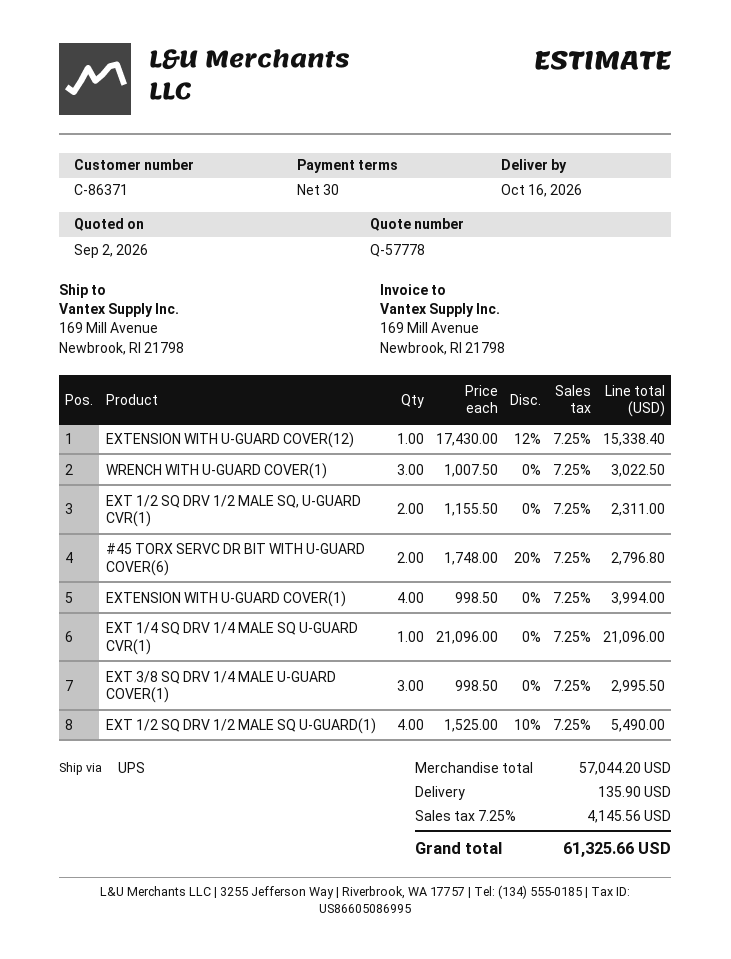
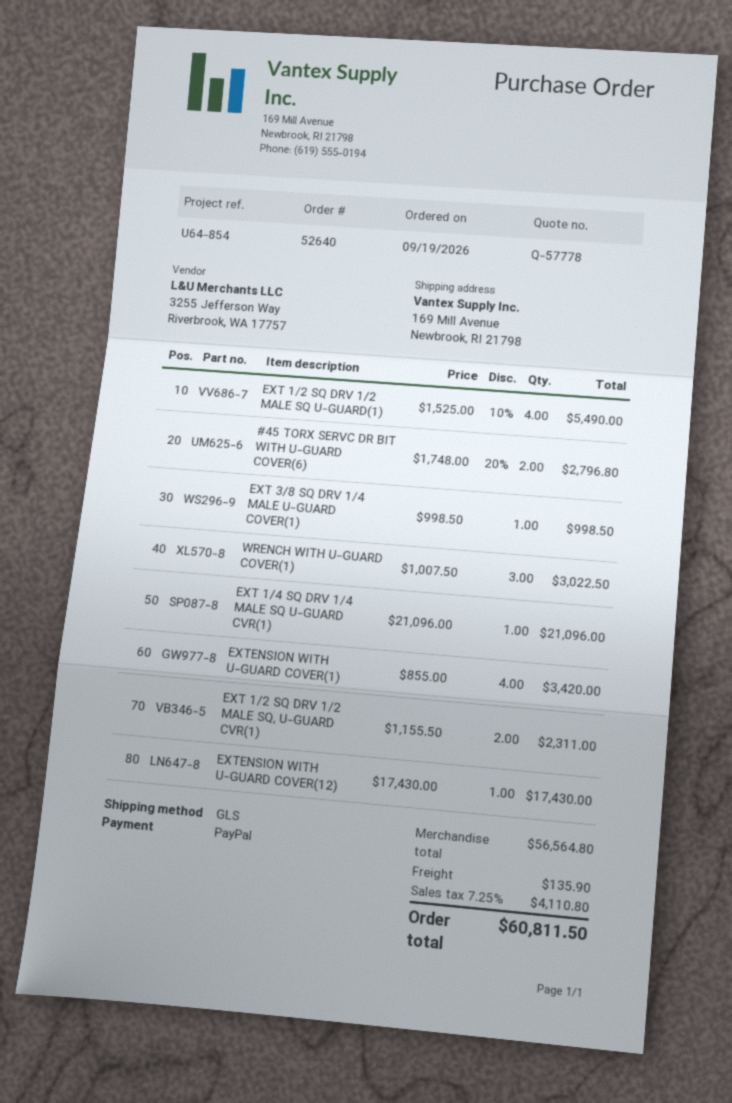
shipping method: UPS -> GLS
EXTENSION WITH U-GUARD COVER(12): 1 x 17430.00 - 12% = 15338.40 -> 1 x 17430.00 = 17430.00
EXTENSION WITH U-GUARD COVER(1): 4 x 998.50 = 3994.00 -> 4 x 855.00 = 3420.00
EXT 3/8 SQ DRV 1/4 MALE U-GUARD COVER(1): 3 x 998.50 = 2995.50 -> 1 x 998.50 = 998.50
subtotal: 57044.20 -> 56564.80
tax: 7.25% = 4145.56 -> 7.25% = 4110.80
total: 61325.66 -> 60811.50

